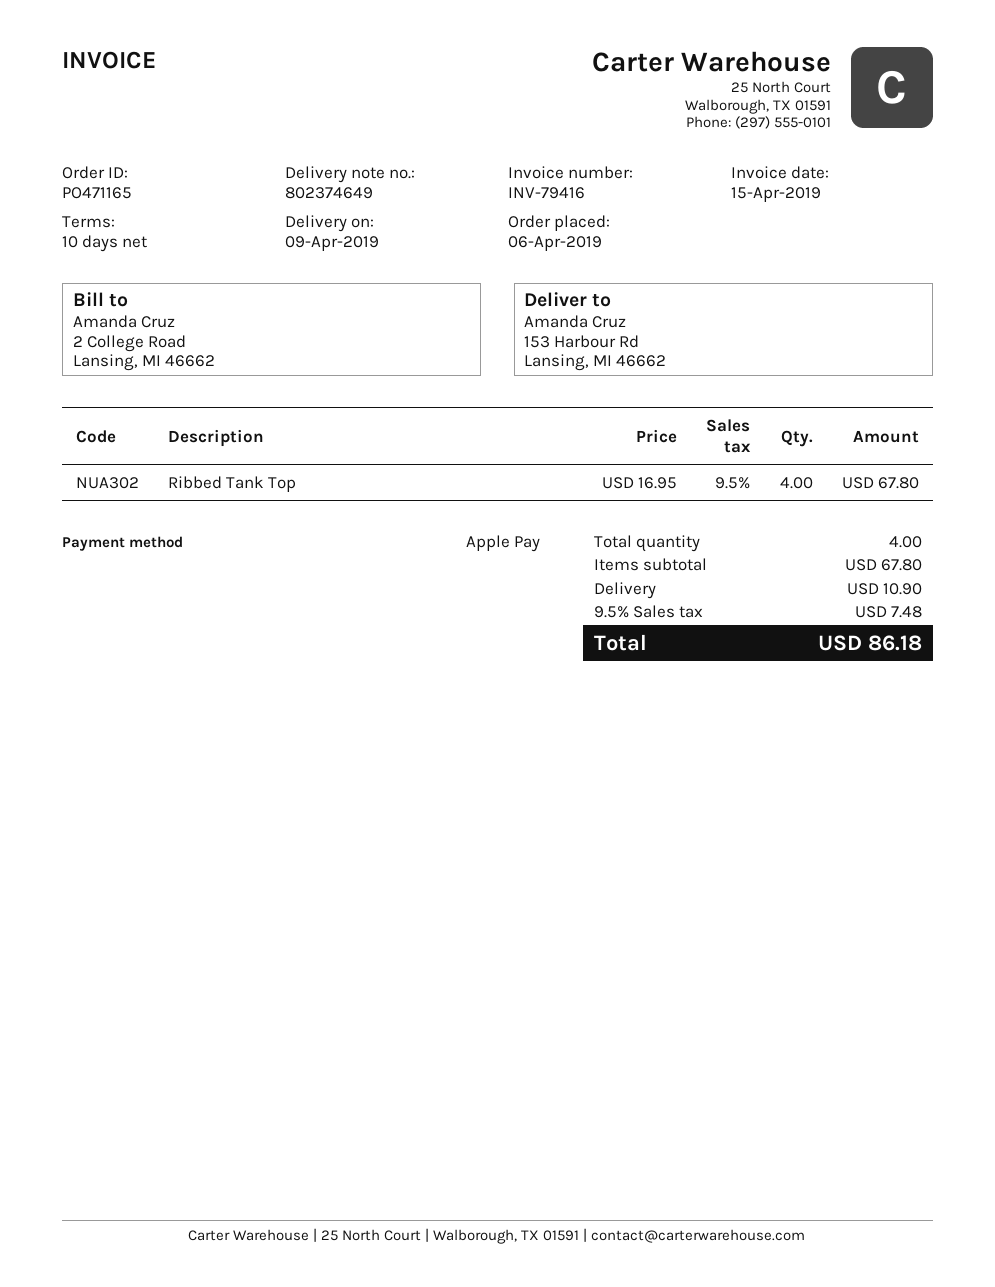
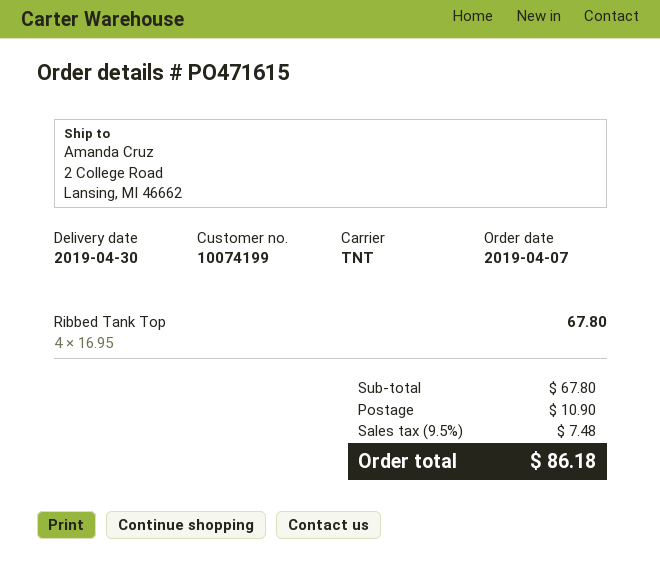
order number: PO471165 -> PO471615
order date: 2019-04-06 -> 2019-04-07
delivery date: 2019-04-09 -> 2019-04-30
ship to: 153 Harbour Rd, Lansing, MI 46662 -> 2 College Road, Lansing, MI 46662

